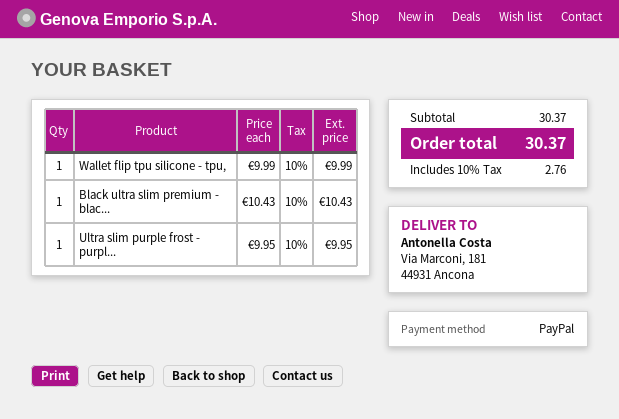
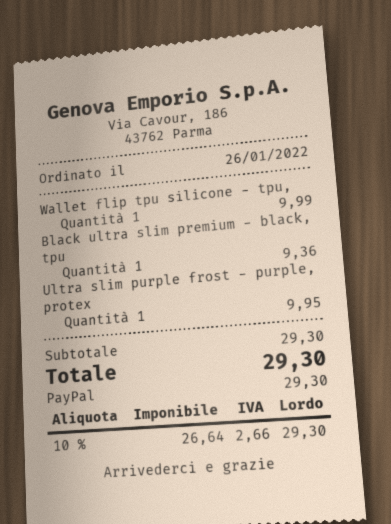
Black ultra slim premium - blac...: 1 for 10.43 -> 1 for 9.36
subtotal: 30.37 -> 29.30
tax: 10% = 2.76 -> 10% = 2.66
total: 30.37 -> 29.30

